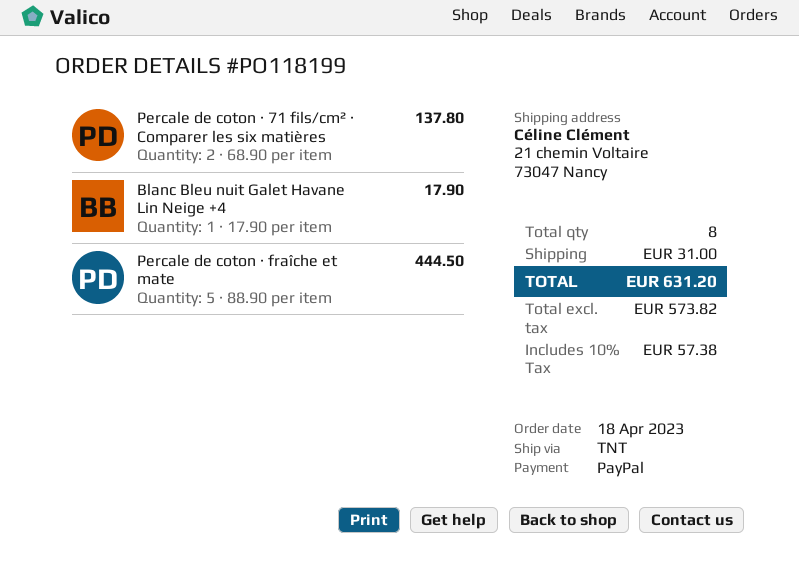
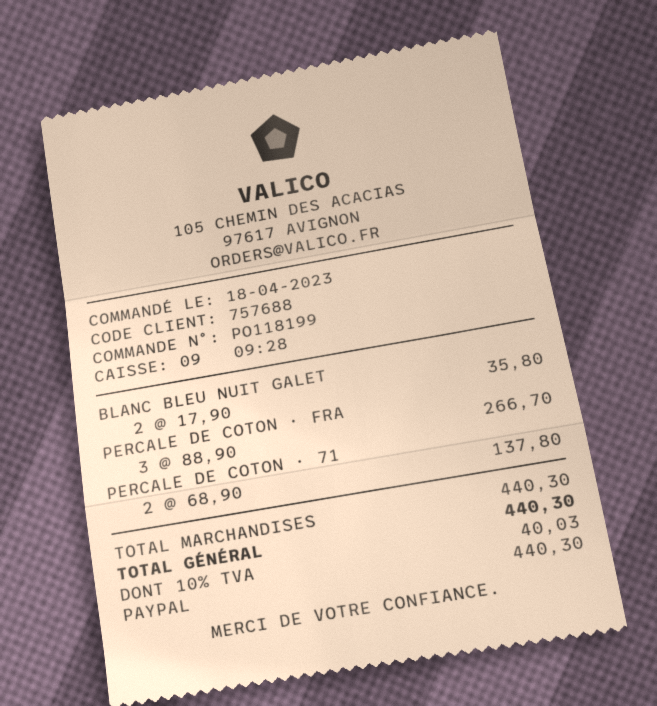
Blanc Bleu nuit Galet Havane Lin Neige +4: 1 x 17.90 = 17.90 -> 2 x 17.90 = 35.80
Percale de coton · fraîche et mate: 5 x 88.90 = 444.50 -> 3 x 88.90 = 266.70
shipping: 31.00 -> none
tax: 10% = 57.38 -> 10% = 40.03
total: 631.20 -> 440.30

